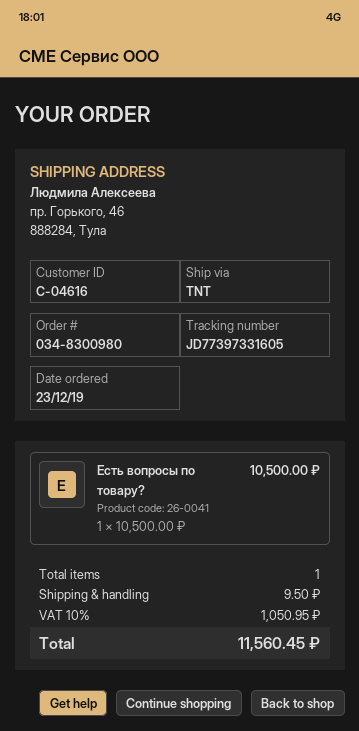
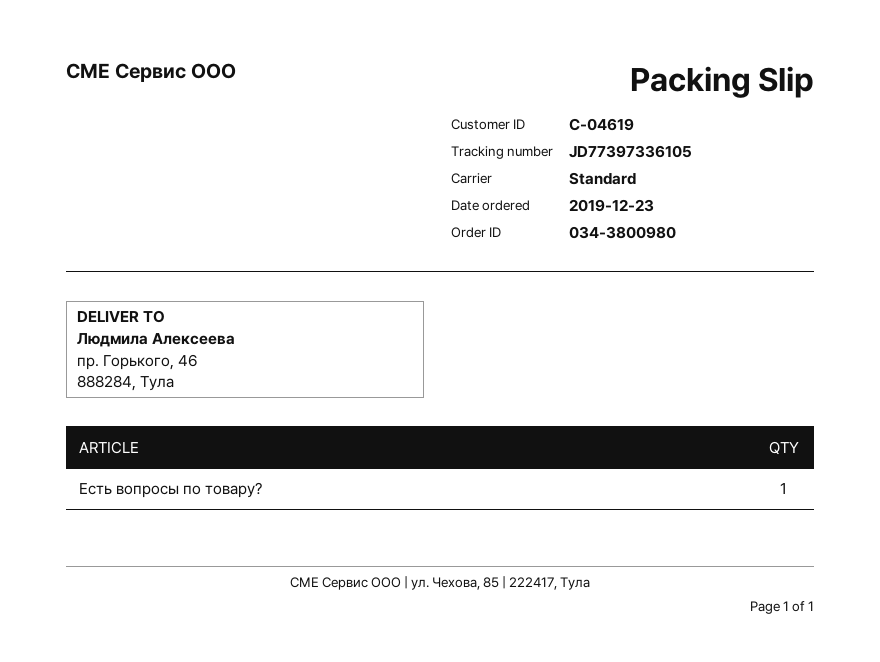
order number: 034-8300980 -> 034-3800980
customer number: C-04616 -> C-04619
shipping method: TNT -> standard
tracking number: JD77397331605 -> JD77397336105

